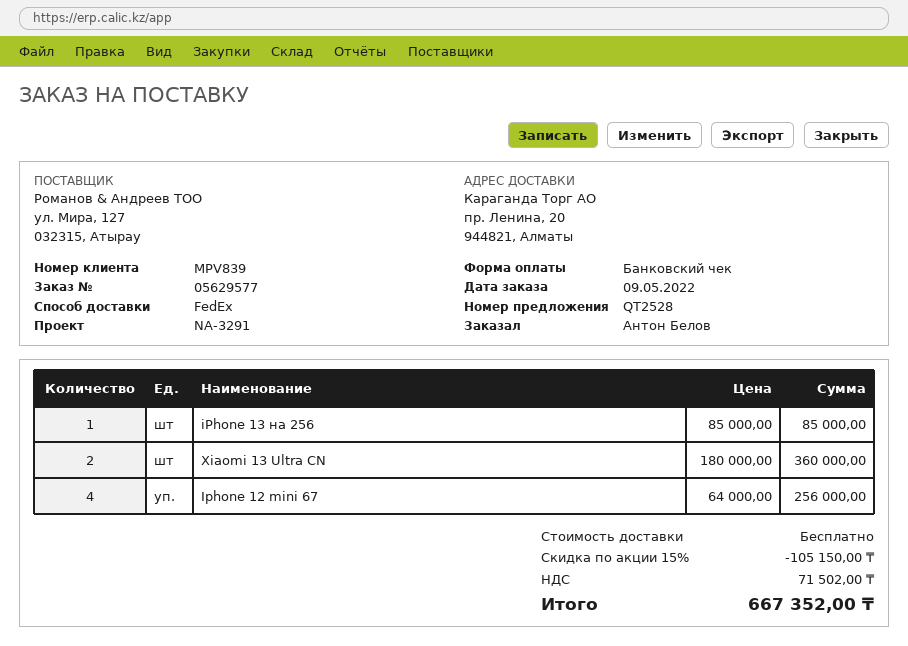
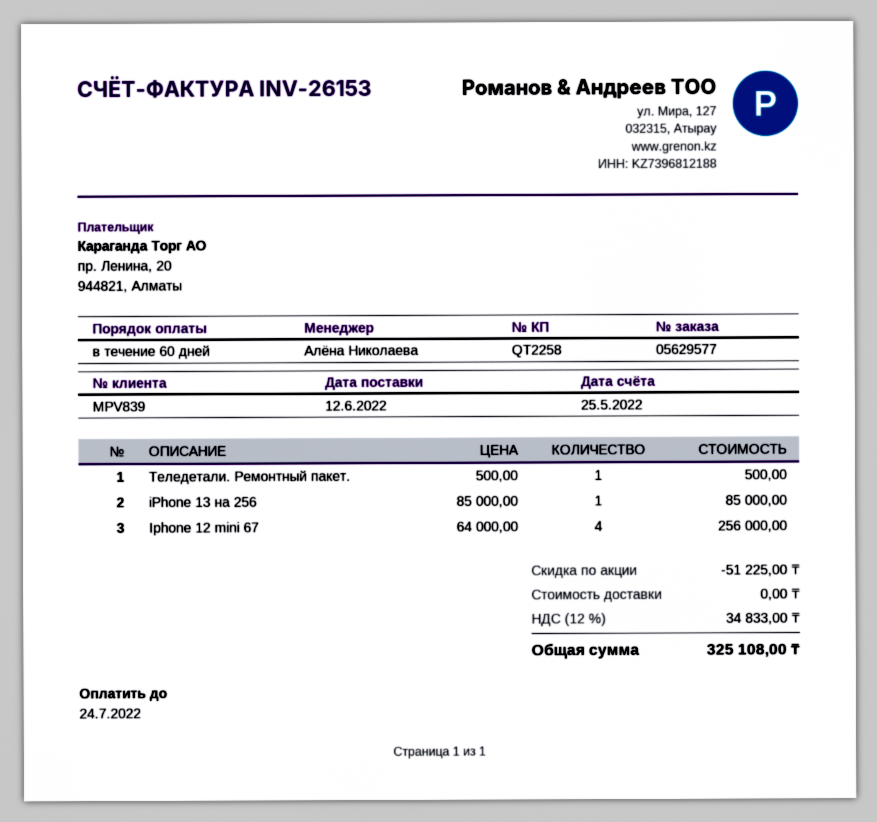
quote number: QT2528 -> QT2258
Xiaomi 13 Ultra CN: 2 x 180000.00 = 360000.00 -> none
Теледетали. Ремонтный пакет.: none -> 1 x 500.00 = 500.00
discount: 105150.00 -> 51225.00
tax: 71502.00 -> 34833.00
total: 667352.00 -> 325108.00

